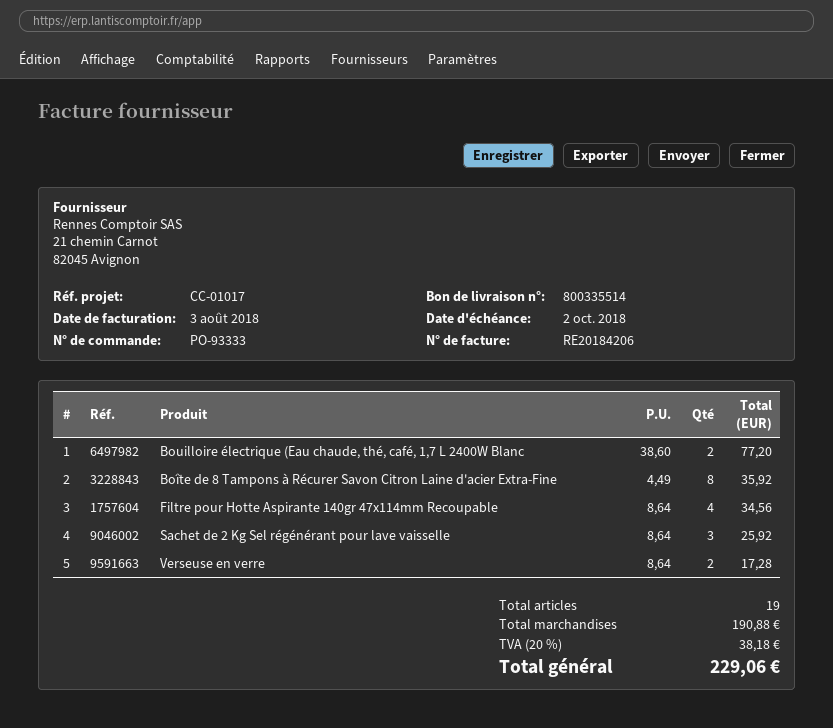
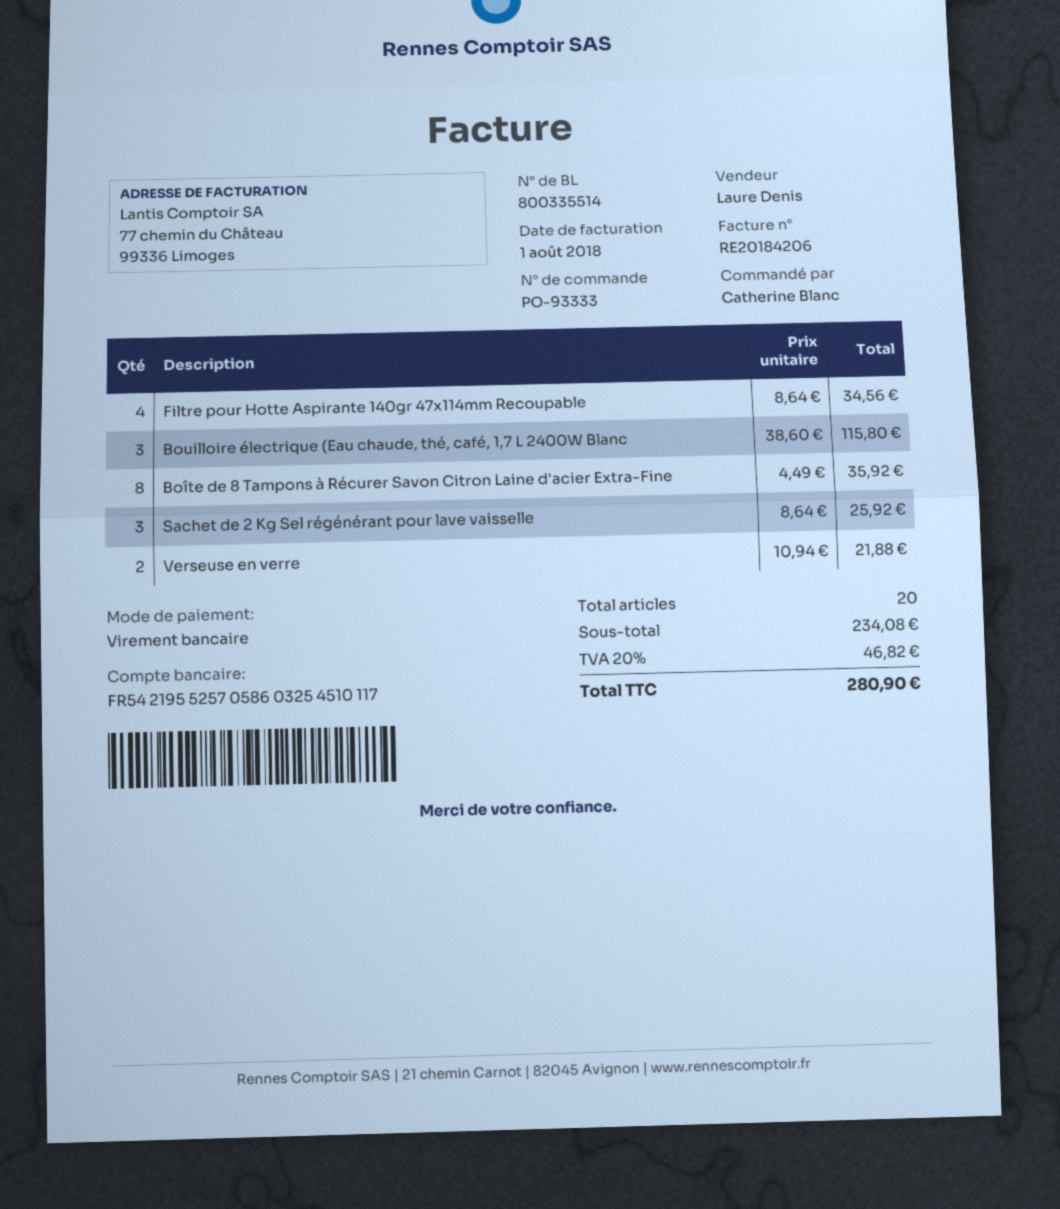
invoice date: 2018-08-03 -> 2018-08-01
Bouilloire électrique (Eau chaude, thé, café, 1,7 L 2400W Blanc: 2 x 38.60 = 77.20 -> 3 x 38.60 = 115.80
Verseuse en verre: 2 x 8.64 = 17.28 -> 2 x 10.94 = 21.88
total quantity: 19 -> 20
subtotal: 190.88 -> 234.08
tax: 20% = 38.18 -> 20% = 46.82
total: 229.06 -> 280.90

